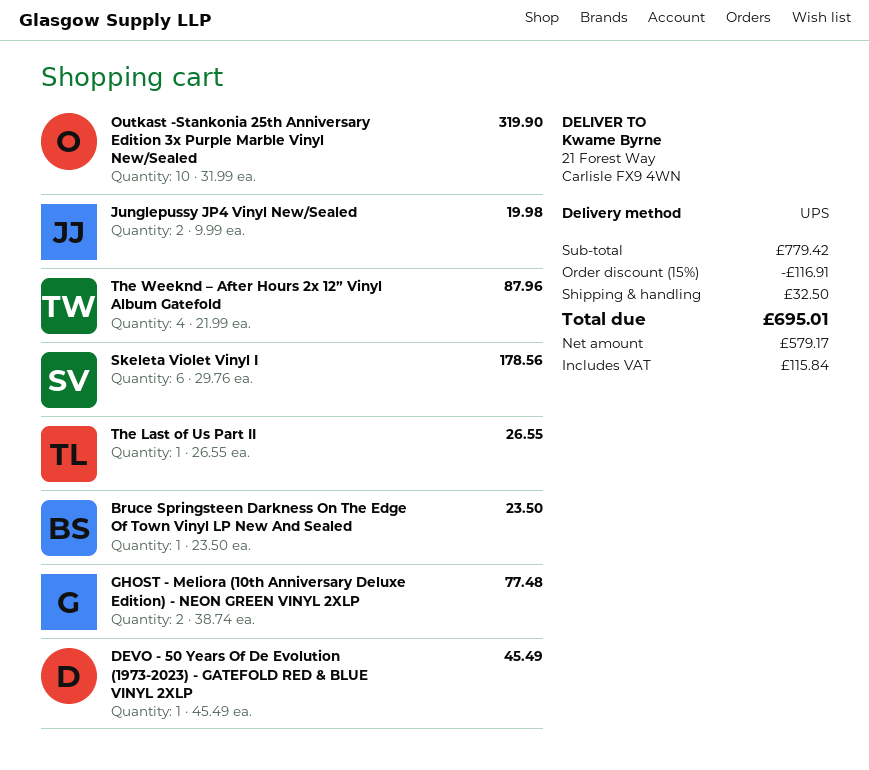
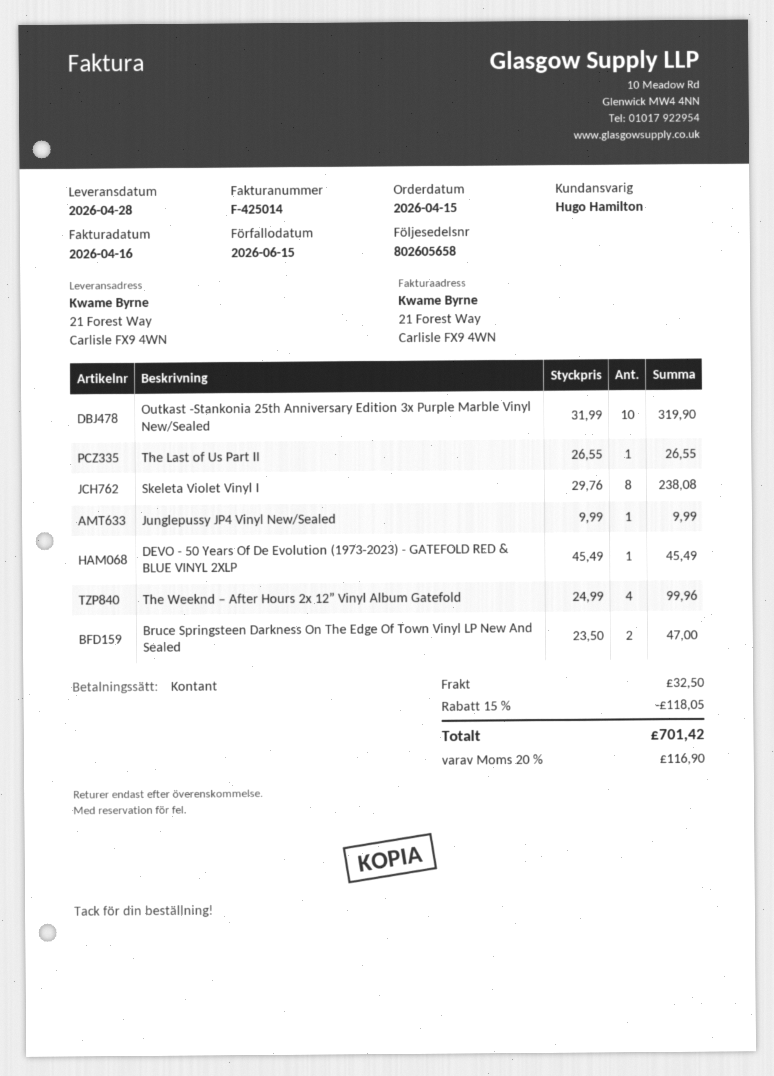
Junglepussy JP4 Vinyl New/Sealed: 2 x 9.99 = 19.98 -> 1 x 9.99 = 9.99
The Weeknd – After Hours 2x 12” Vinyl Album Gatefold: 4 x 21.99 = 87.96 -> 4 x 24.99 = 99.96
Skeleta Violet Vinyl I: 6 x 29.76 = 178.56 -> 8 x 29.76 = 238.08
Bruce Springsteen Darkness On The Edge Of Town Vinyl LP New And Sealed: 1 x 23.50 = 23.50 -> 2 x 23.50 = 47.00
GHOST - Meliora (10th Anniversary Deluxe Edition) - NEON GREEN VINYL 2XLP: 2 x 38.74 = 77.48 -> none
discount: 15% = 116.91 -> 15% = 118.05
tax: 115.84 -> 116.90
total: 695.01 -> 701.42

